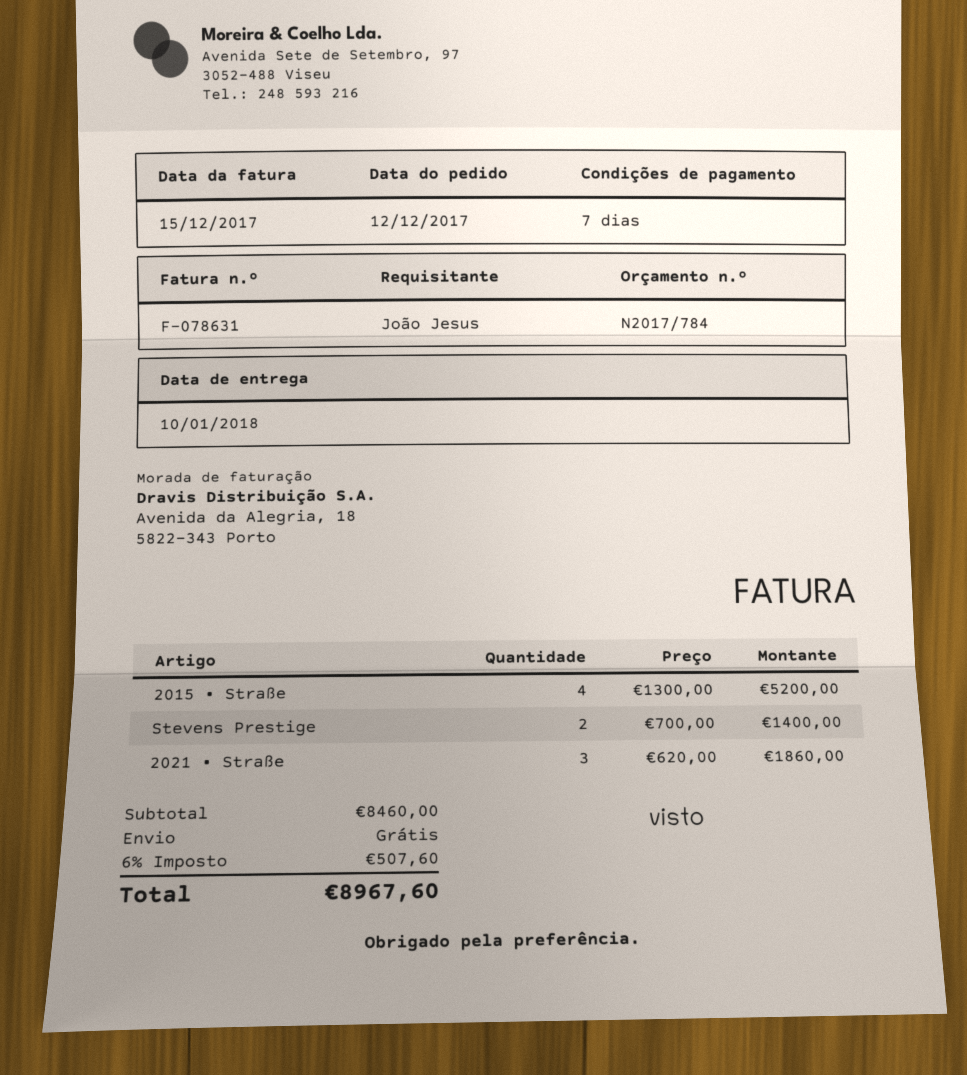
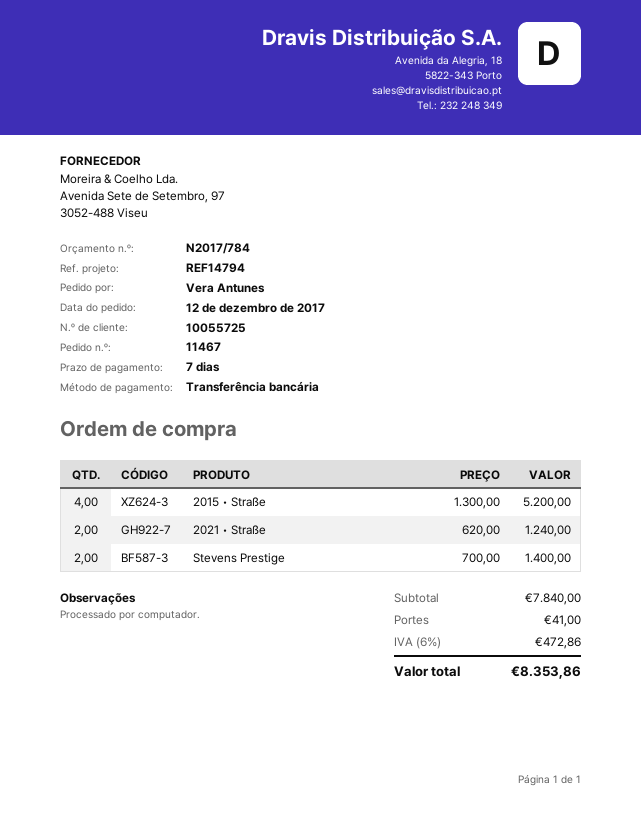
ordered by: João Jesus -> Vera Antunes
2021 • Straße: 3 x 620.00 = 1860.00 -> 2 x 620.00 = 1240.00
subtotal: 8460.00 -> 7840.00
shipping: 0.00 -> 41.00
tax: 6% = 507.60 -> 6% = 472.86
total: 8967.60 -> 8353.86

